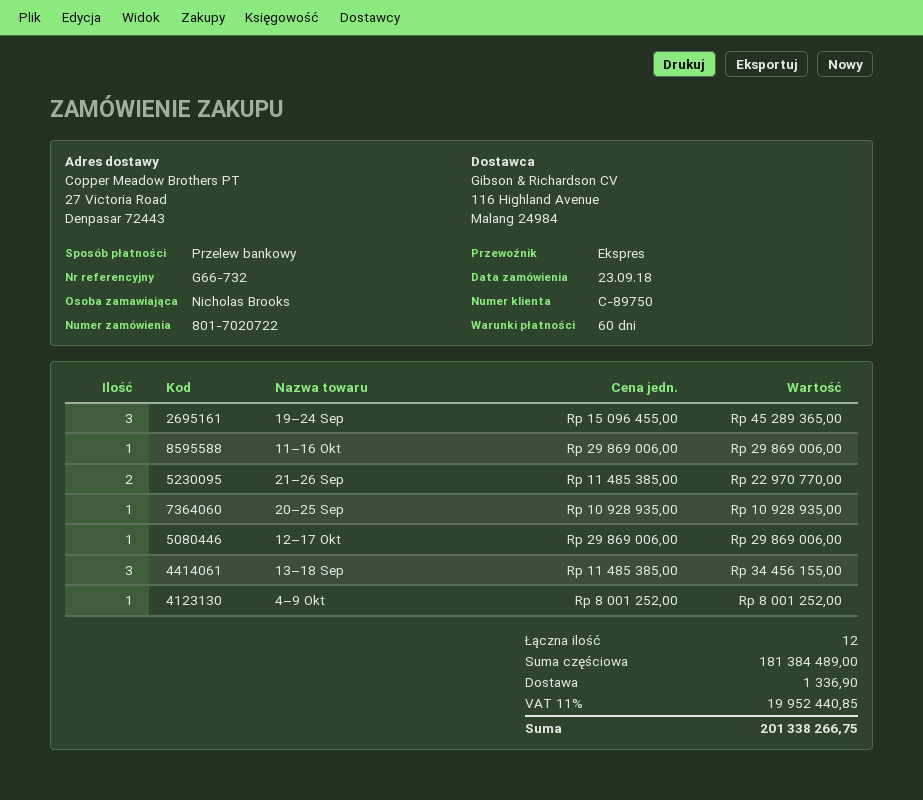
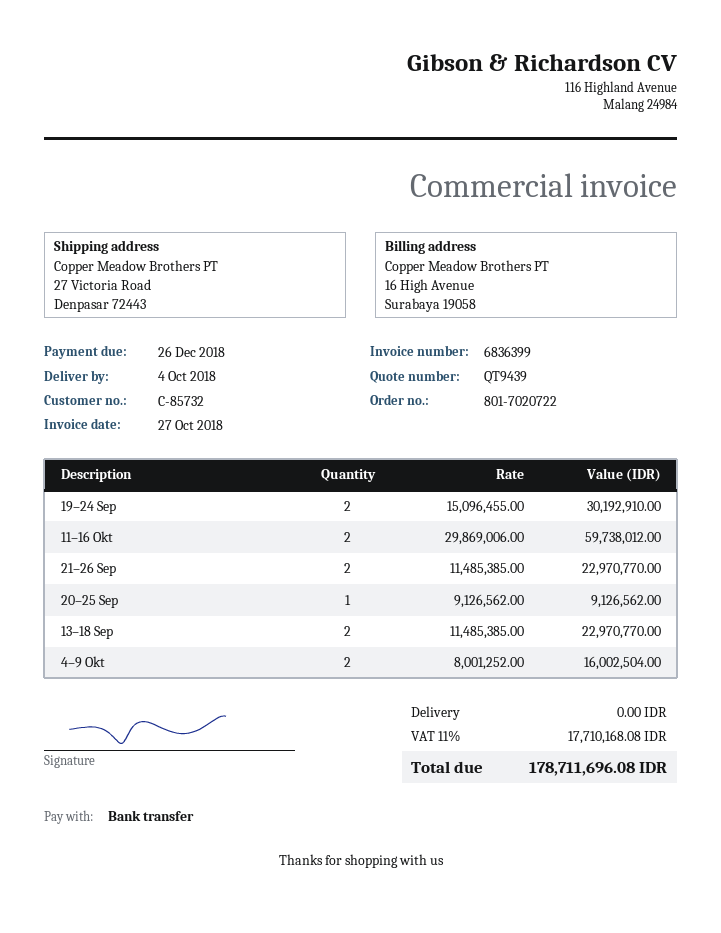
customer number: C-89750 -> C-85732
19–24 Sep: 3 x 15096455.00 = 45289365.00 -> 2 x 15096455.00 = 30192910.00
11–16 Okt: 1 x 29869006.00 = 29869006.00 -> 2 x 29869006.00 = 59738012.00
20–25 Sep: 1 x 10928935.00 = 10928935.00 -> 1 x 9126562.00 = 9126562.00
12–17 Okt: 1 x 29869006.00 = 29869006.00 -> none
13–18 Sep: 3 x 11485385.00 = 34456155.00 -> 2 x 11485385.00 = 22970770.00
4–9 Okt: 1 x 8001252.00 = 8001252.00 -> 2 x 8001252.00 = 16002504.00
shipping: 1336.90 -> 0.00
tax: 11% = 19952440.85 -> 11% = 17710168.08
total: 201338266.75 -> 178711696.08

